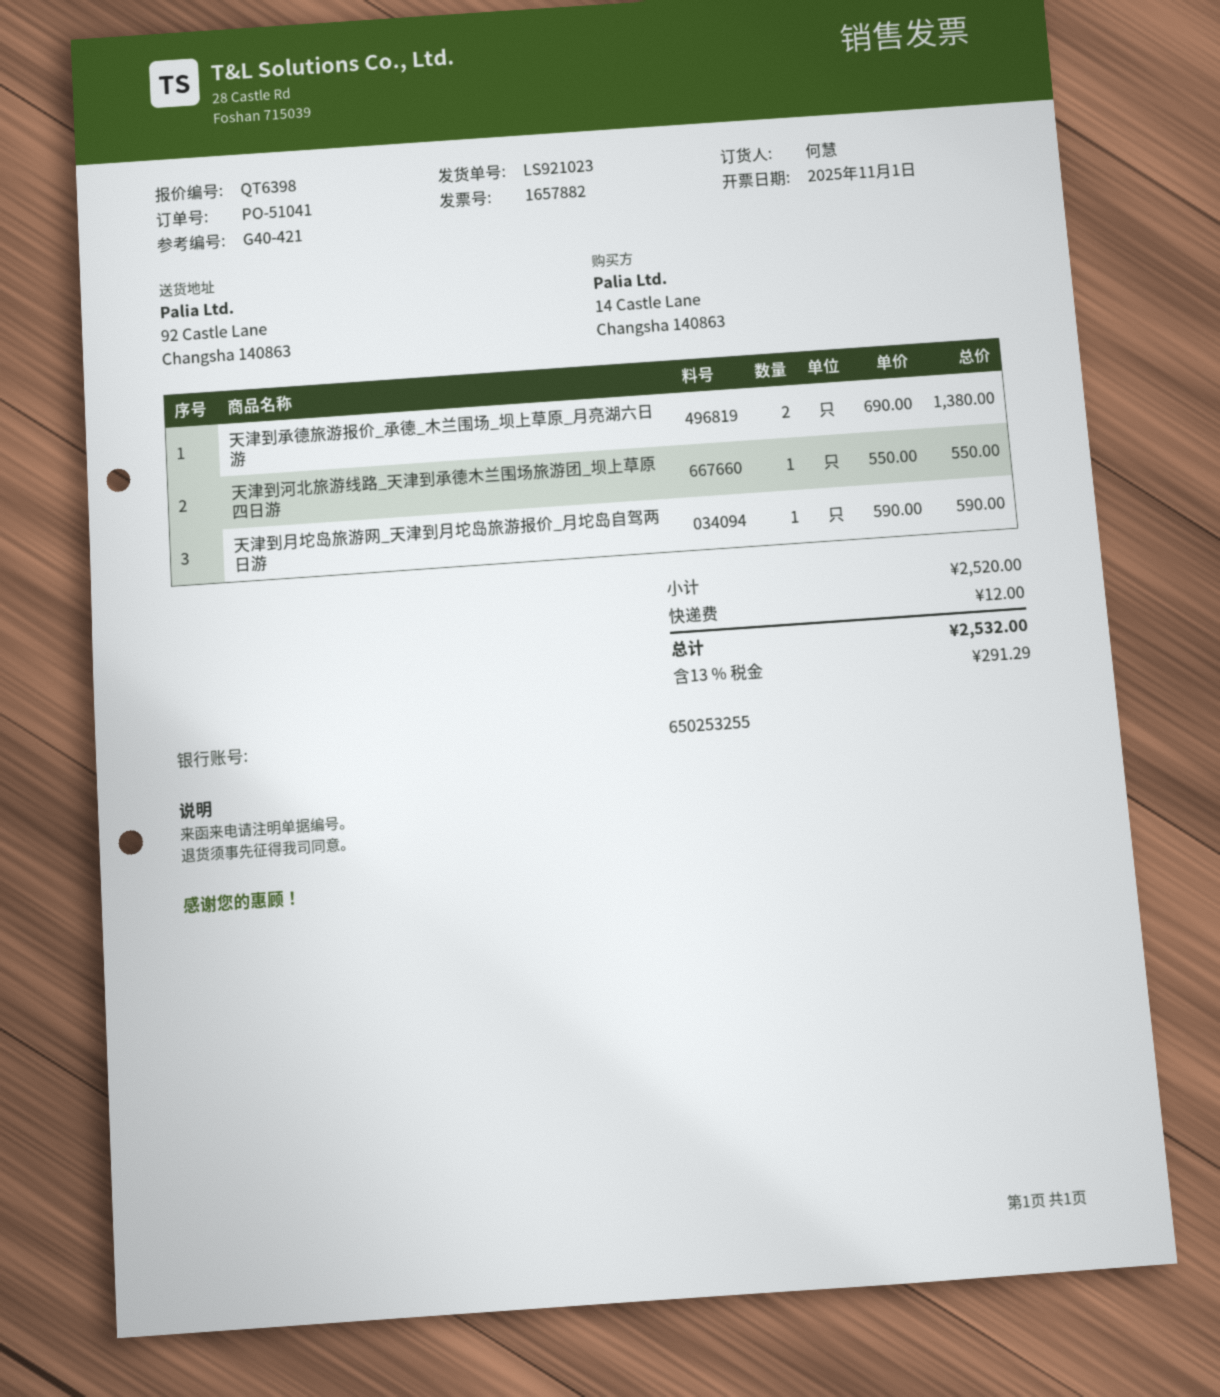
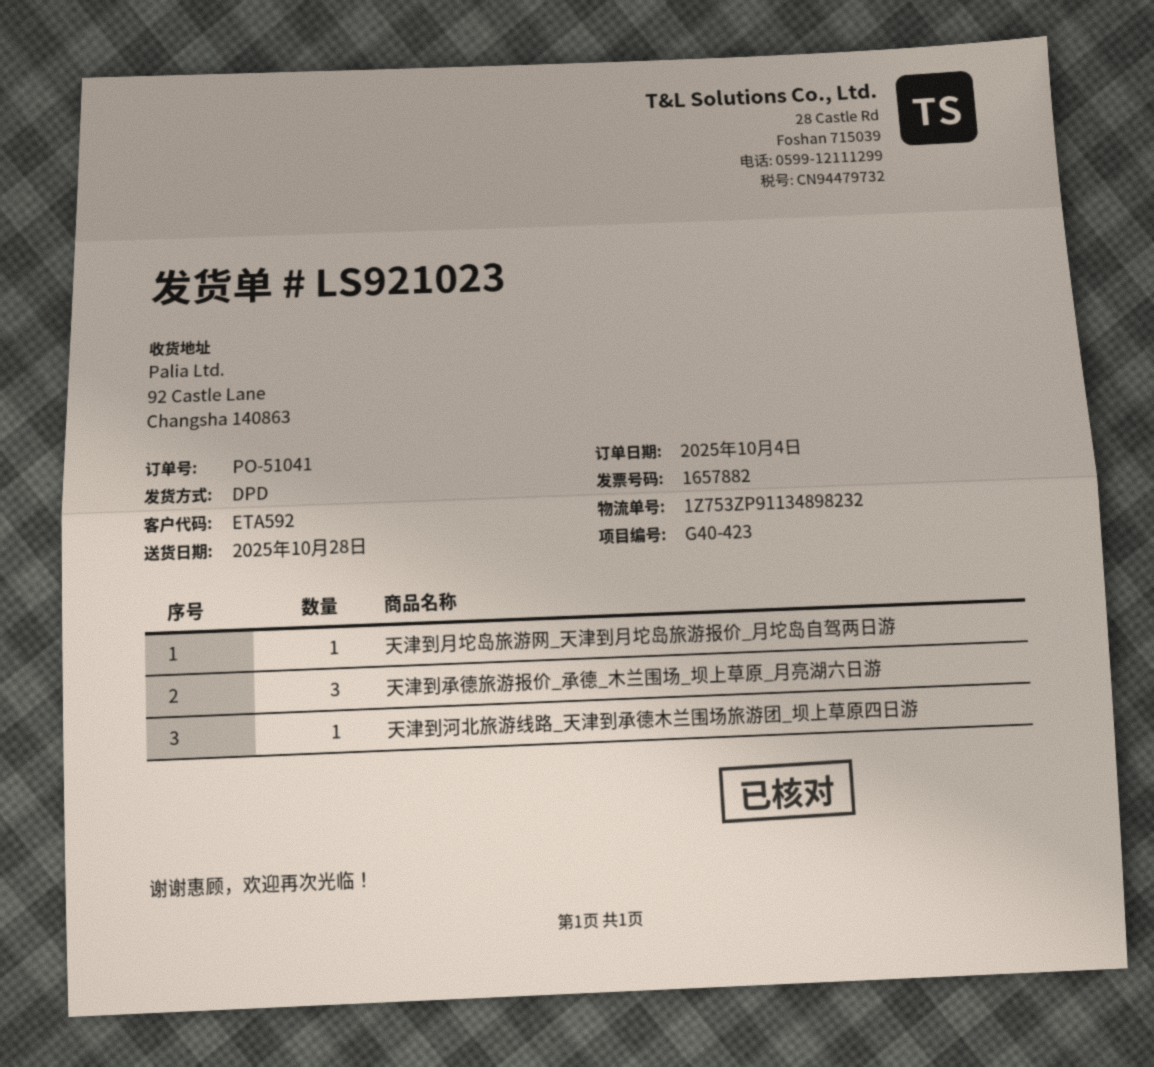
reference: G40-421 -> G40-423
天津到承德旅游报价_承德_木兰围场_坝上草原_月亮湖六日游: 2 -> 3

